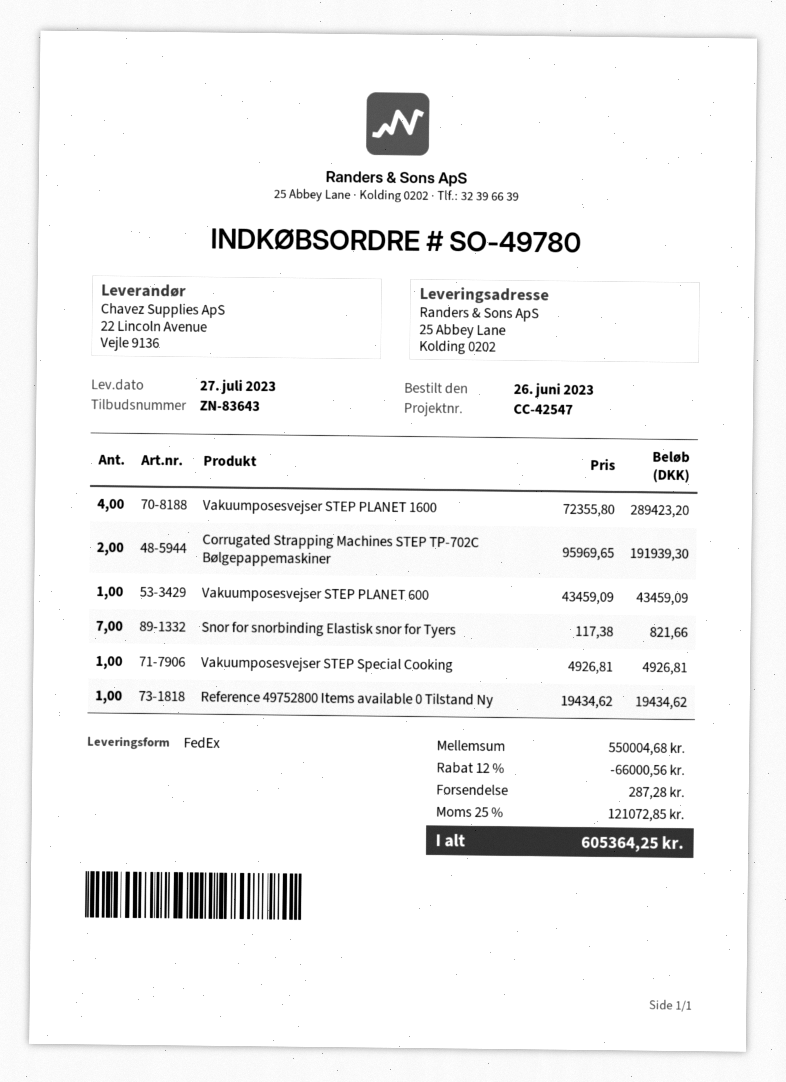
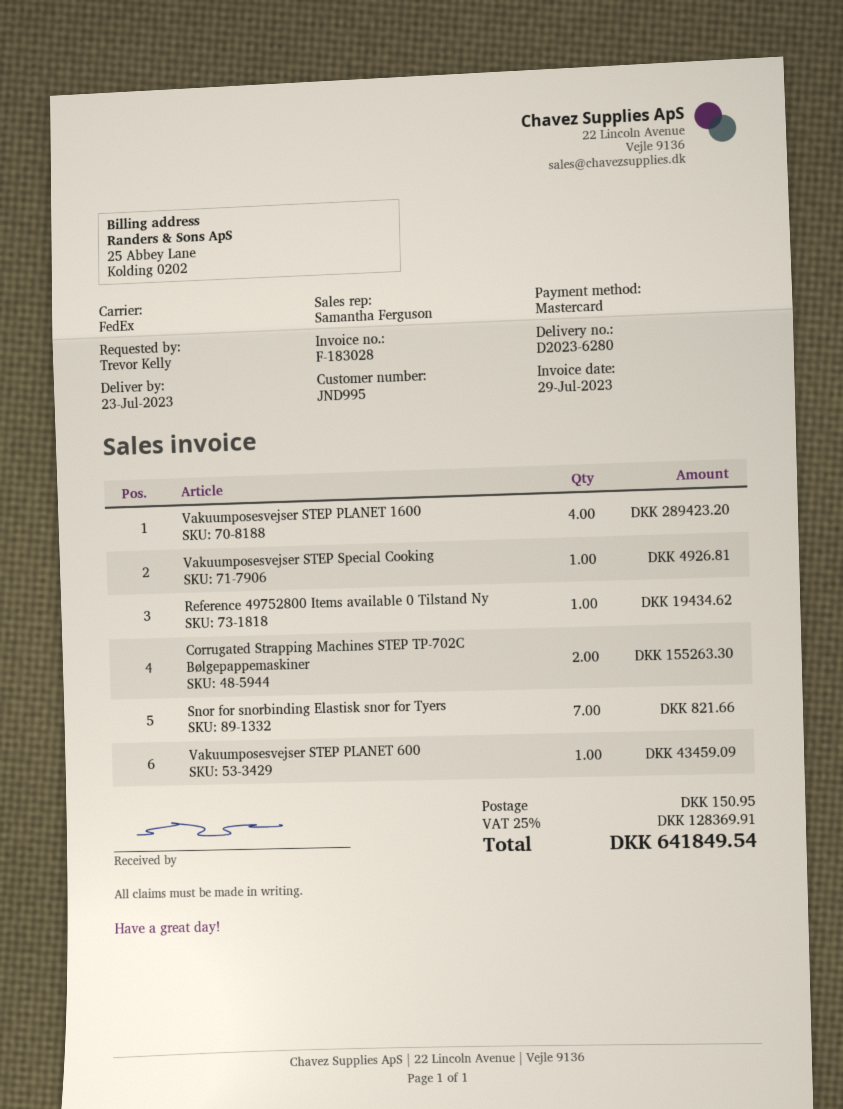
delivery date: 2023-07-27 -> 2023-07-23
Corrugated Strapping Machines STEP TP-702C Bølgepappemaskiner: 2 for 191939.30 -> 2 for 155263.30
discount: 12% = 66000.56 -> none
shipping: 287.28 -> 150.95
tax: 25% = 121072.85 -> 25% = 128369.91
total: 605364.25 -> 641849.54

